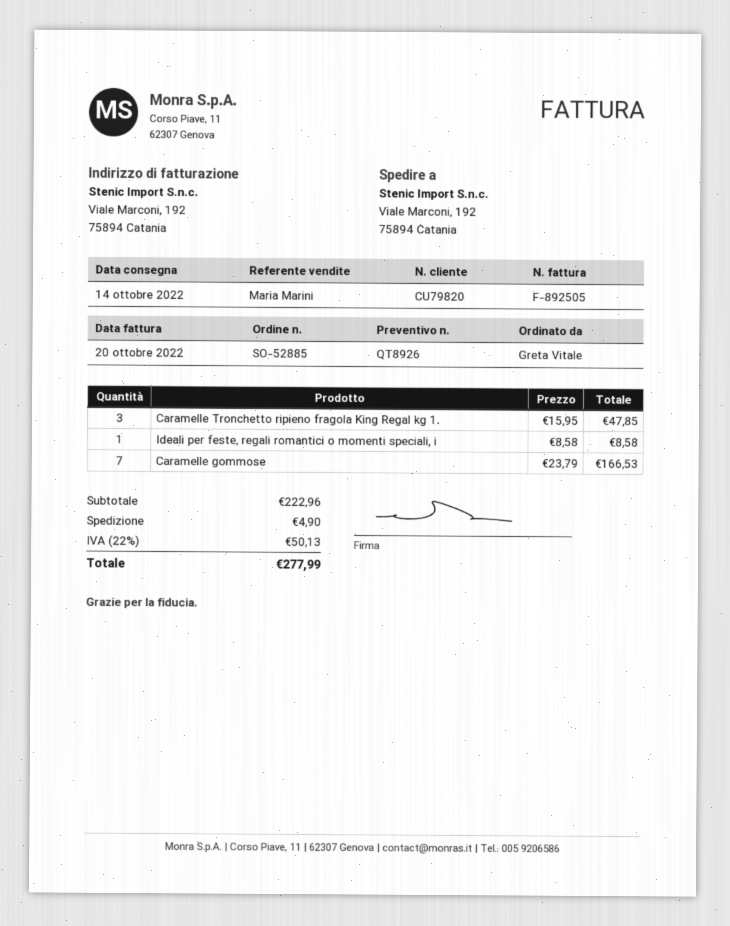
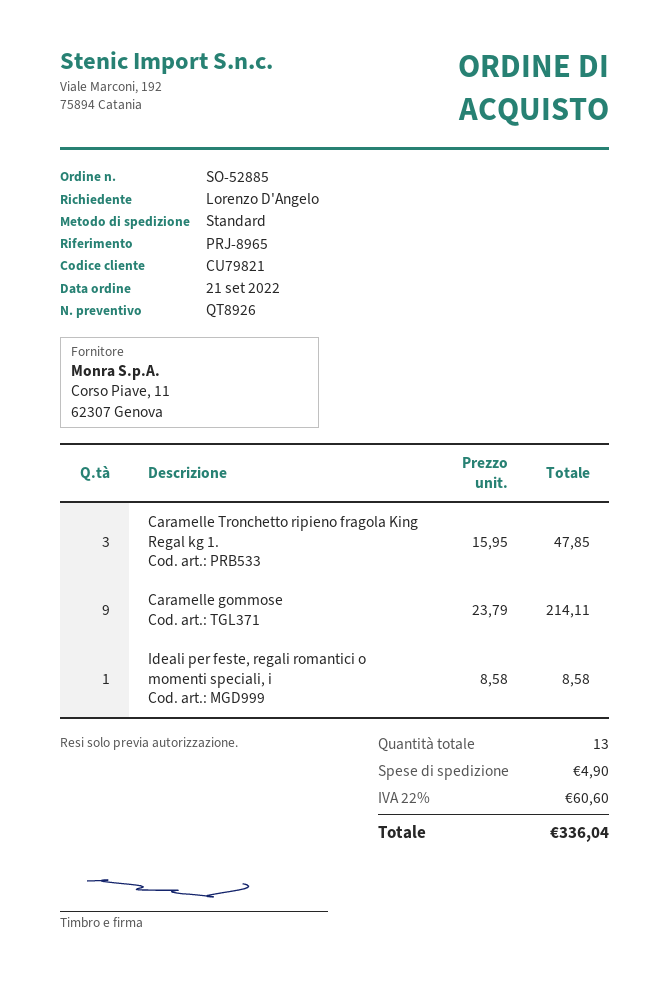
customer number: CU79820 -> CU79821
ordered by: Greta Vitale -> Lorenzo D'Angelo
Caramelle gommose: 7 x 23.79 = 166.53 -> 9 x 23.79 = 214.11
tax: 22% = 50.13 -> 22% = 60.60
total: 277.99 -> 336.04

